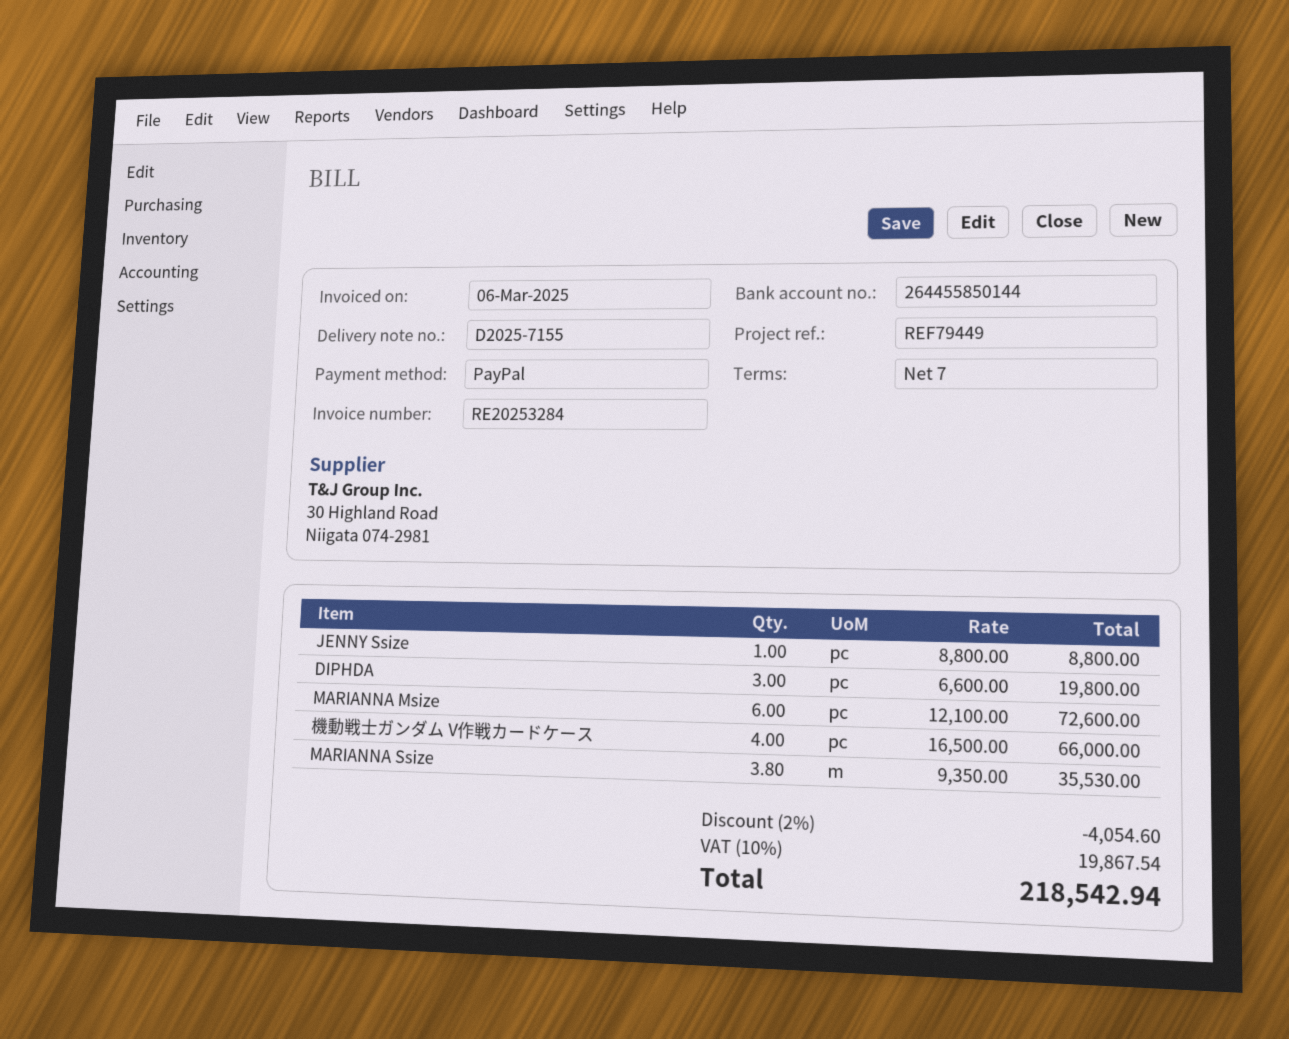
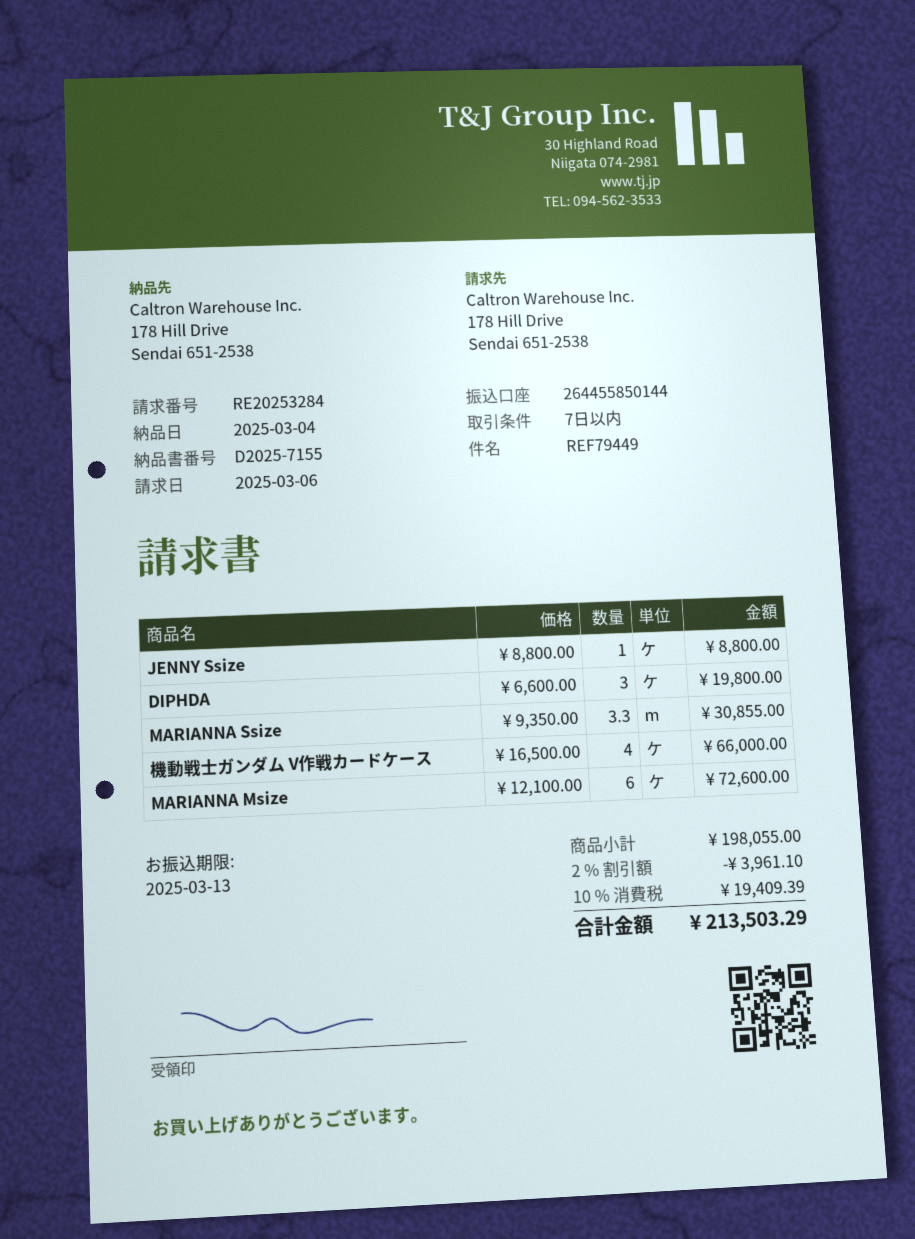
MARIANNA Ssize: 3.8 x 9350.00 = 35530.00 -> 3.3 x 9350.00 = 30855.00
discount: 2% = 4054.60 -> 2% = 3961.10
tax: 10% = 19867.54 -> 10% = 19409.39
total: 218542.94 -> 213503.29

